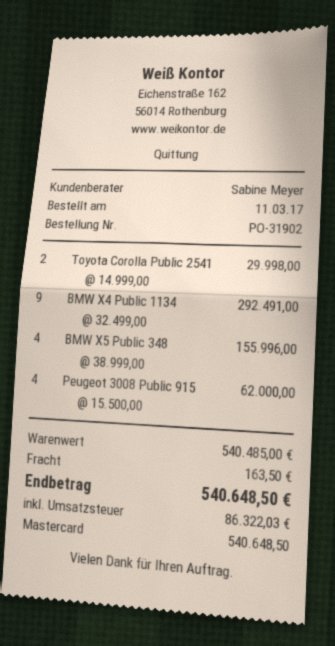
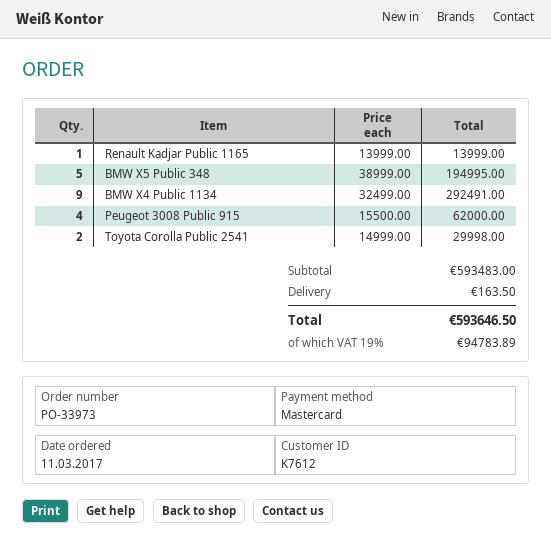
order number: PO-31902 -> PO-33973
BMW X5 Public 348: 4 x 38999.00 = 155996.00 -> 5 x 38999.00 = 194995.00
Renault Kadjar Public 1165: none -> 1 x 13999.00 = 13999.00
subtotal: 540485.00 -> 593483.00
tax: 86322.03 -> 94783.89
total: 540648.50 -> 593646.50

